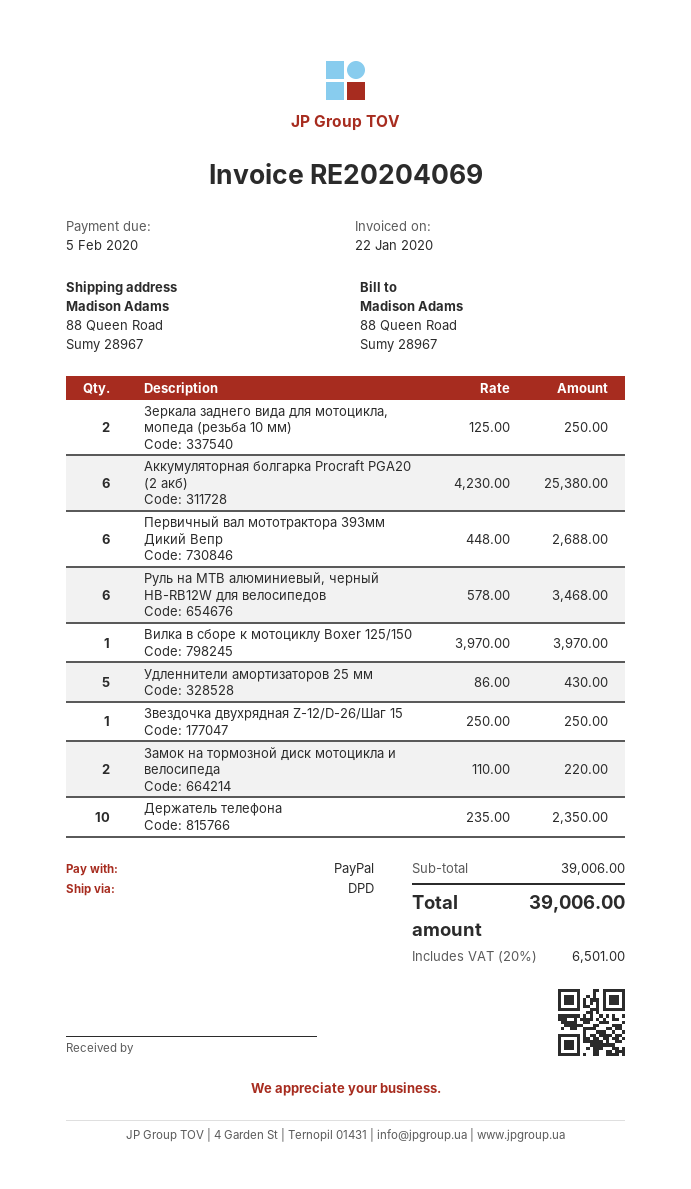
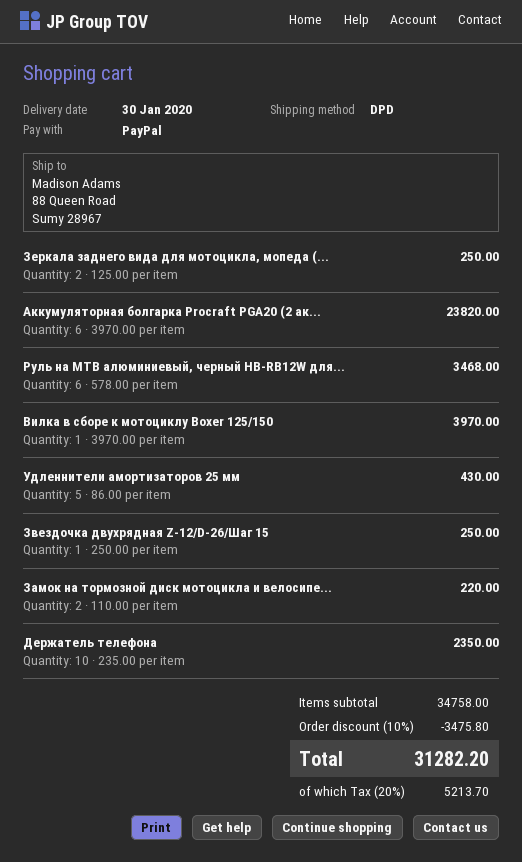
Аккумуляторная болгарка Procraft PGA20 (2 акб): 6 x 4230.00 = 25380.00 -> 6 x 3970.00 = 23820.00
Первичный вал мототрактора 393мм Дикий Вепр: 6 x 448.00 = 2688.00 -> none
subtotal: 39006.00 -> 34758.00
discount: none -> 10% = 3475.80
tax: 20% = 6501.00 -> 20% = 5213.70
total: 39006.00 -> 31282.20

